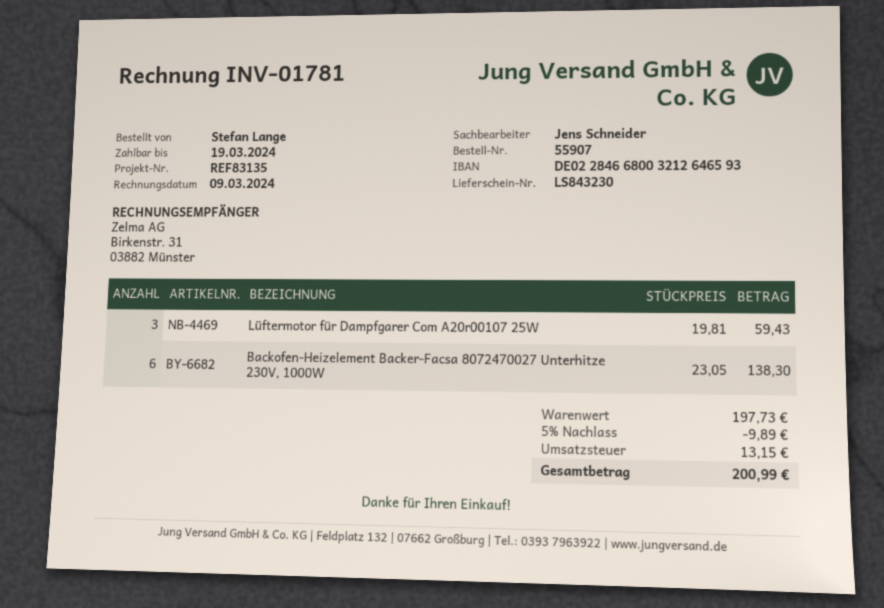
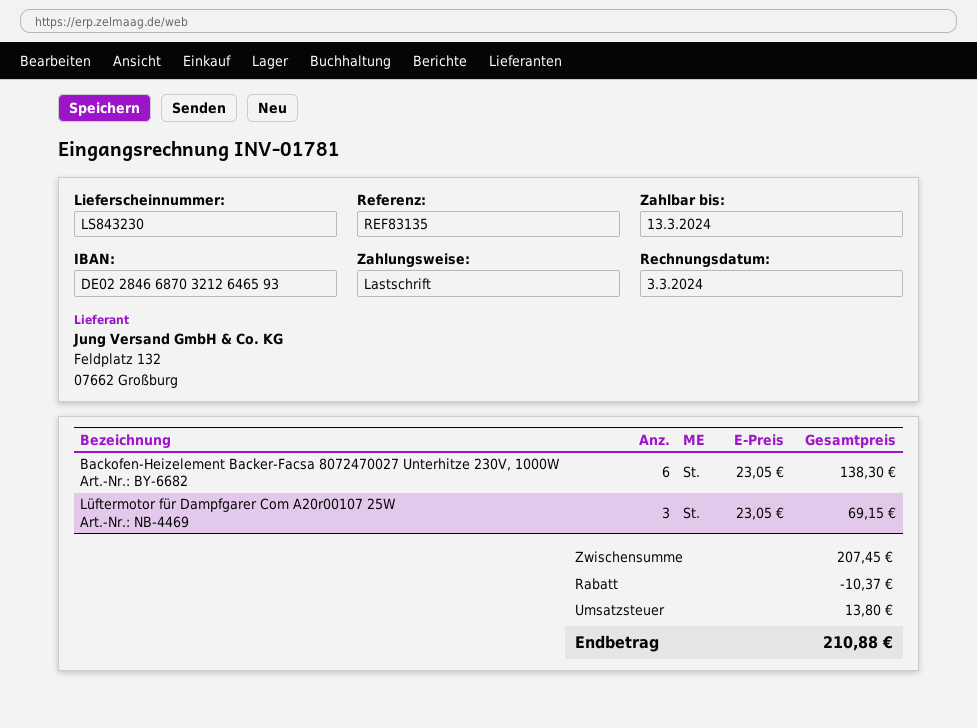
invoice date: 2024-03-09 -> 2024-03-03
due date: 2024-03-19 -> 2024-03-13
bank account: DE02284668003212646593 -> DE02284668703212646593
Lüftermotor für Dampfgarer Com A20r00107 25W: 3 x 19.81 = 59.43 -> 3 x 23.05 = 69.15
subtotal: 197.73 -> 207.45
discount: 9.89 -> 10.37
tax: 13.15 -> 13.80
total: 200.99 -> 210.88

